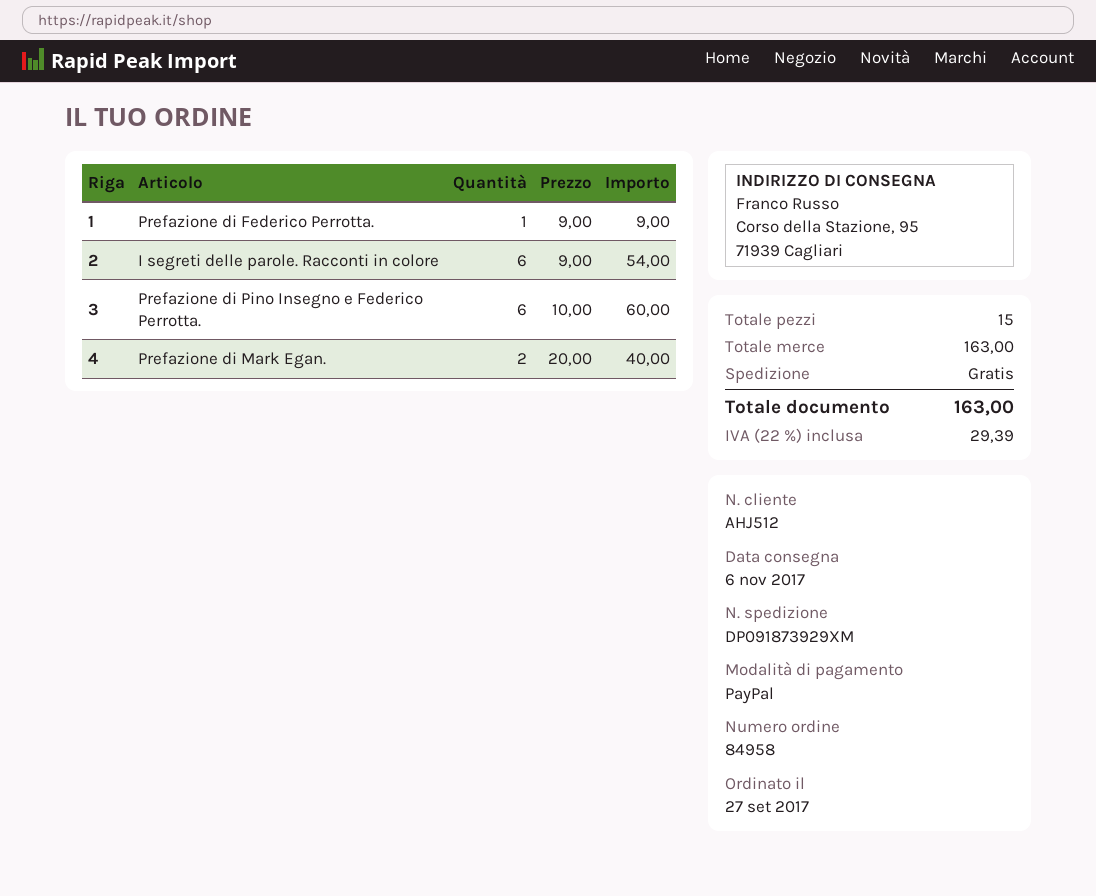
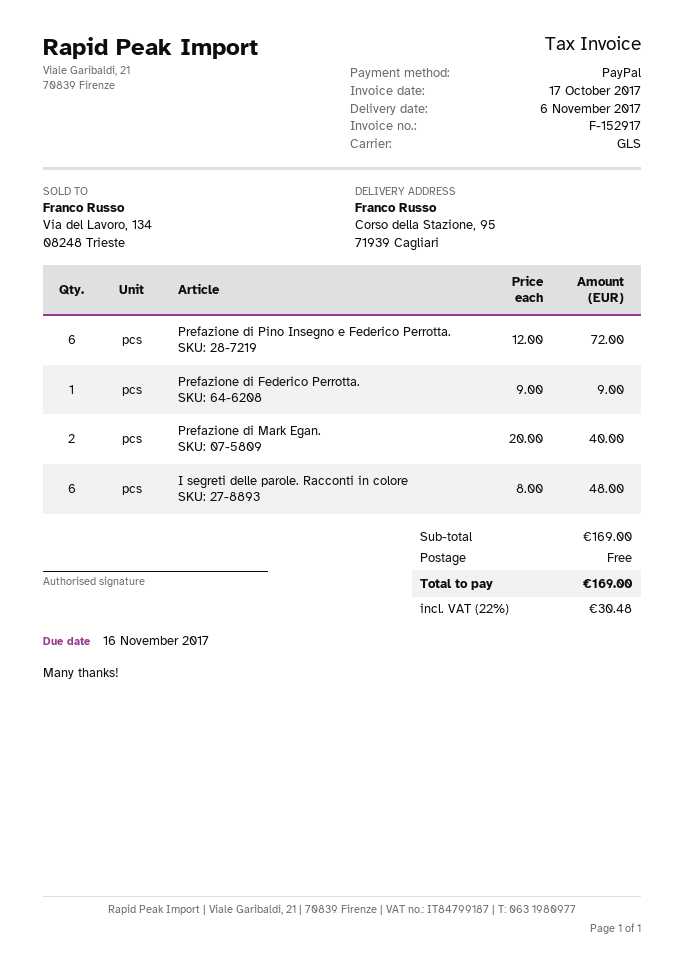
I segreti delle parole. Racconti in colore: 6 x 9.00 = 54.00 -> 6 x 8.00 = 48.00
Prefazione di Pino Insegno e Federico Perrotta.: 6 x 10.00 = 60.00 -> 6 x 12.00 = 72.00
subtotal: 163.00 -> 169.00
tax: 22% = 29.39 -> 22% = 30.48
total: 163.00 -> 169.00

